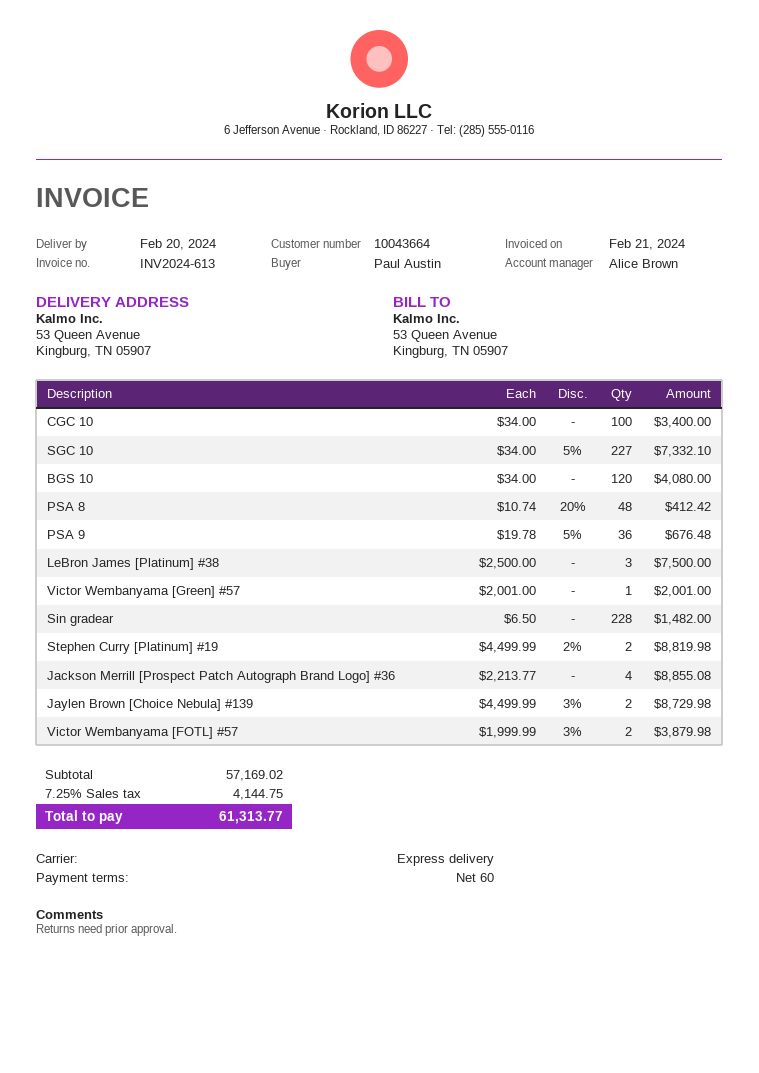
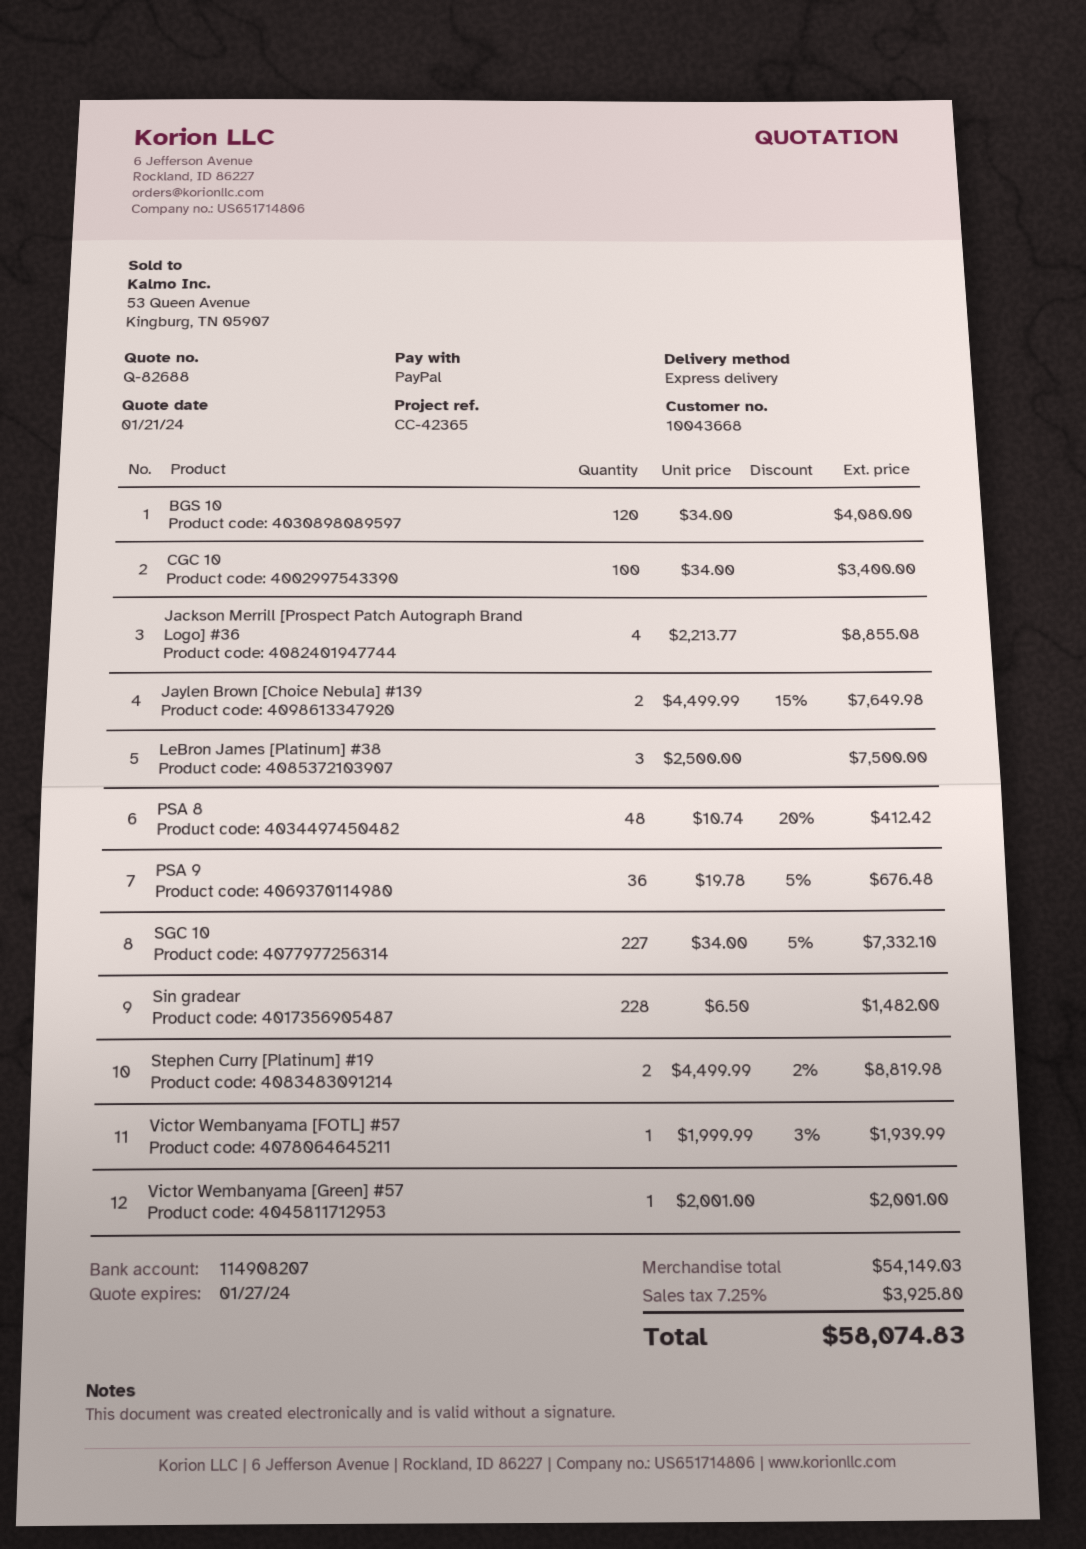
customer number: 10043664 -> 10043668
Jaylen Brown [Choice Nebula] #139: 2 x 4499.99 - 3% = 8729.98 -> 2 x 4499.99 - 15% = 7649.98
Victor Wembanyama [FOTL] #57: 2 x 1999.99 - 3% = 3879.98 -> 1 x 1999.99 - 3% = 1939.99
subtotal: 57169.02 -> 54149.03
tax: 7.25% = 4144.75 -> 7.25% = 3925.80
total: 61313.77 -> 58074.83

